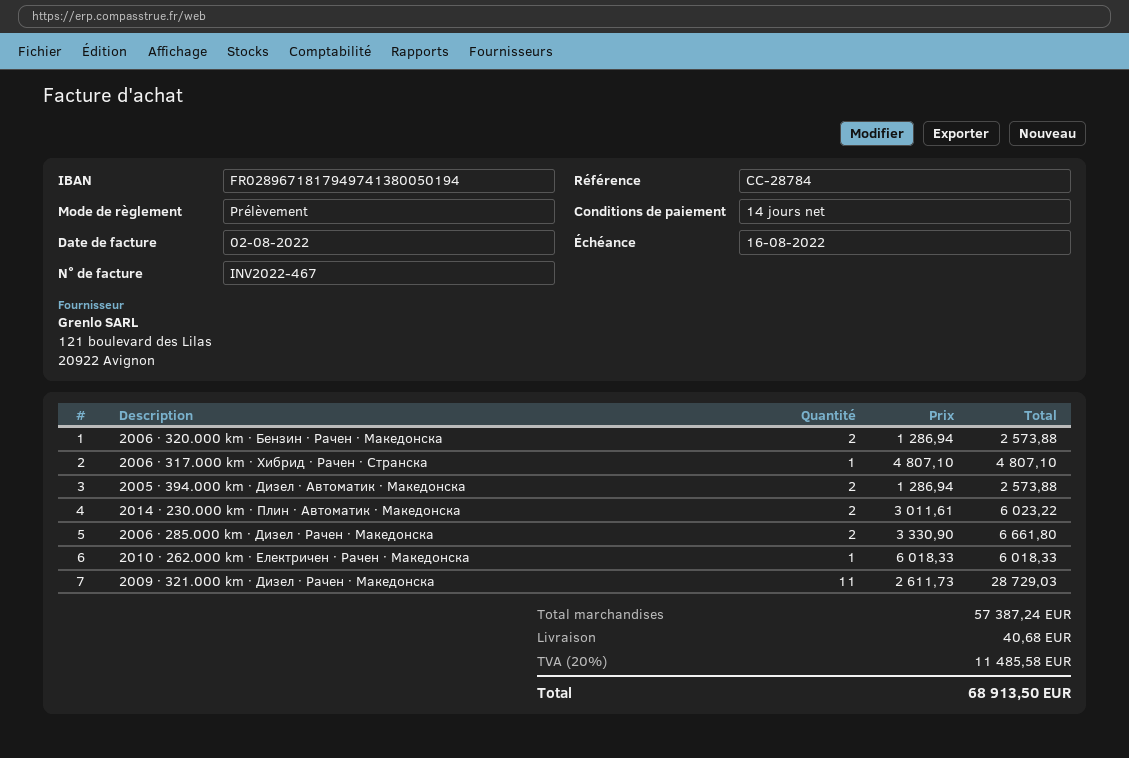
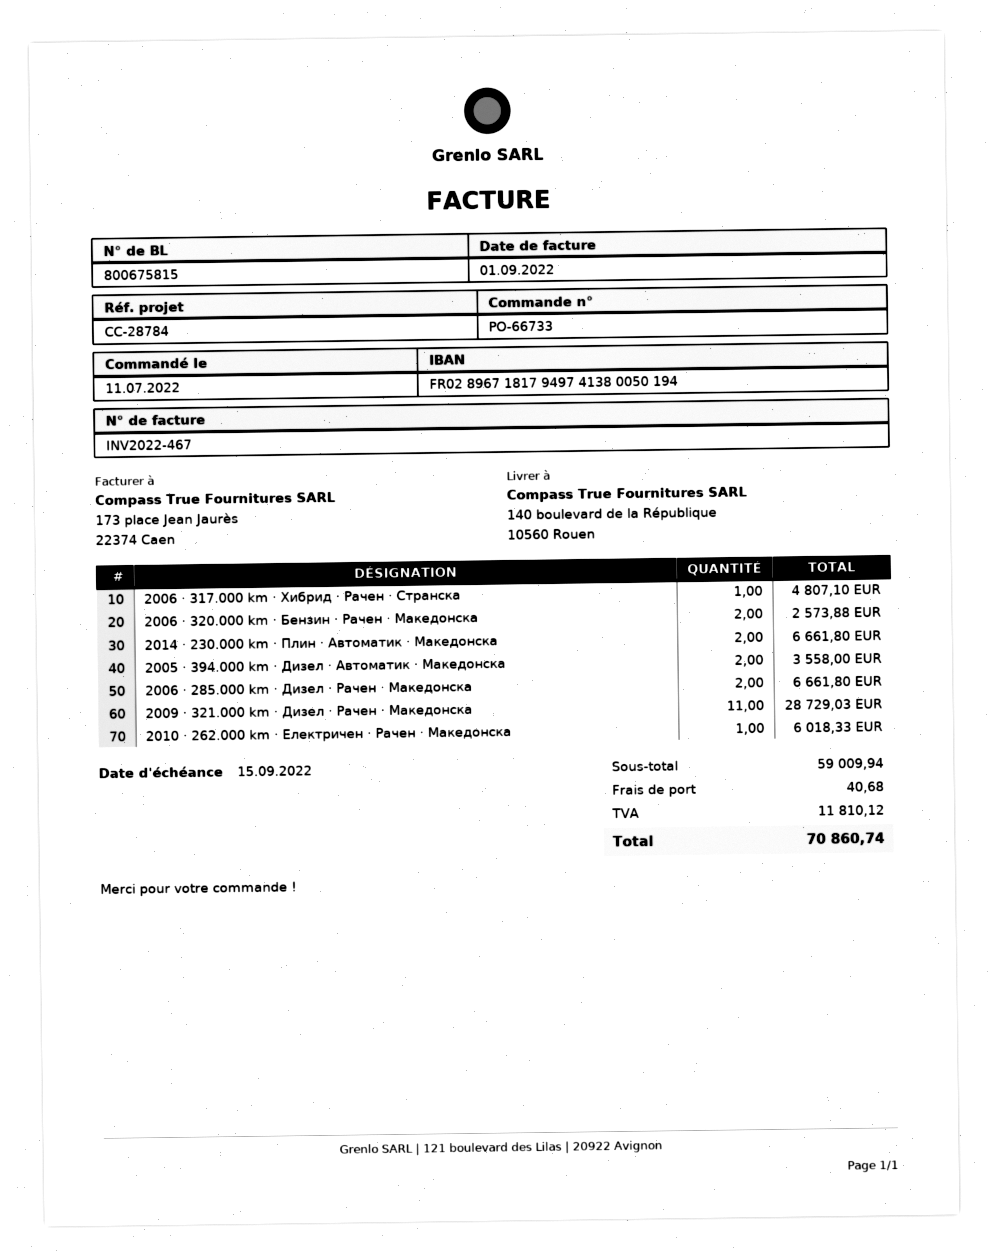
invoice date: 2022-08-02 -> 2022-09-01
due date: 2022-08-16 -> 2022-09-15
2005 · 394.000 km · Дизел · Автоматик · Македонска: 2 for 2573.88 -> 2 for 3558.00
2014 · 230.000 km · Плин · Автоматик · Македонска: 2 for 6023.22 -> 2 for 6661.80
subtotal: 57387.24 -> 59009.94
tax: 11485.58 -> 11810.12
total: 68913.50 -> 70860.74

